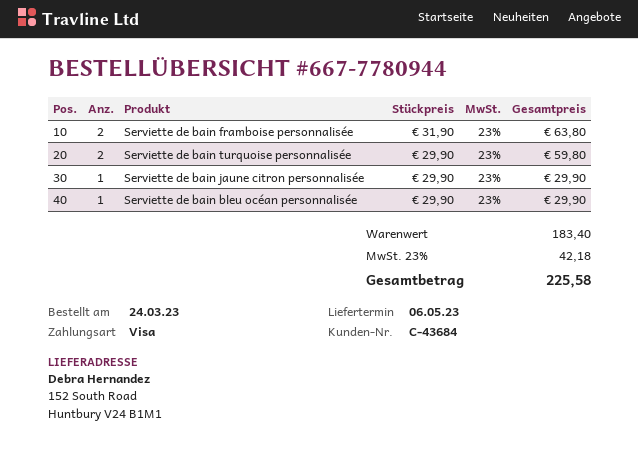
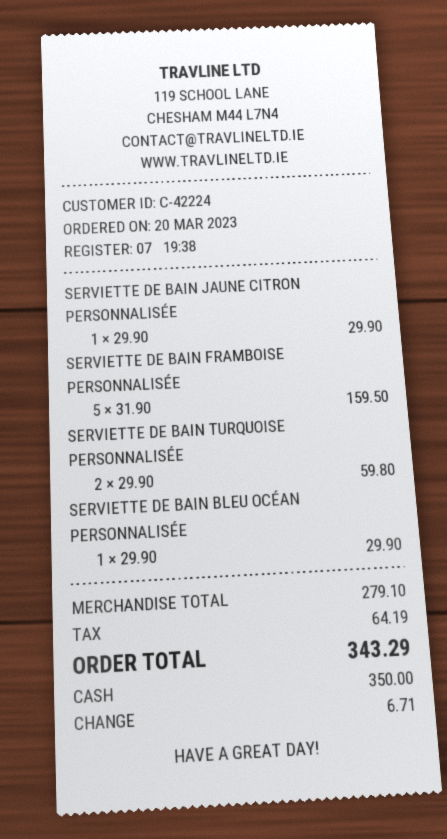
order date: 2023-03-24 -> 2023-03-20
customer number: C-43684 -> C-42224
payment method: Visa -> cash
Serviette de bain framboise personnalisée: 2 x 31.90 = 63.80 -> 5 x 31.90 = 159.50
subtotal: 183.40 -> 279.10
tax: 42.18 -> 64.19
total: 225.58 -> 343.29

